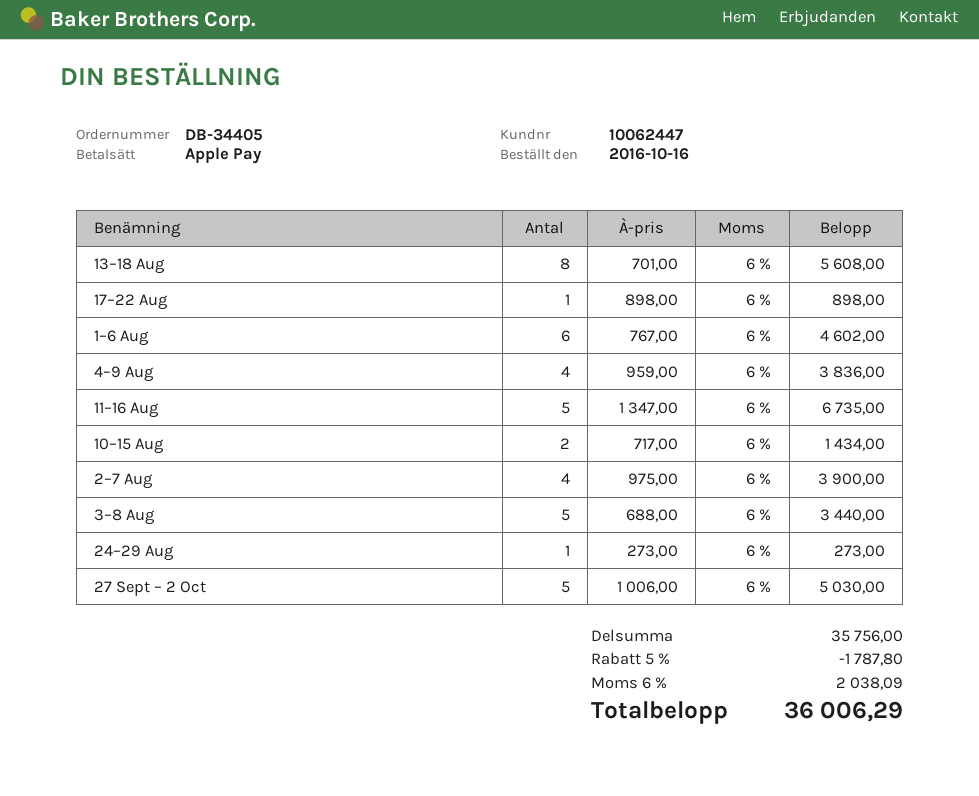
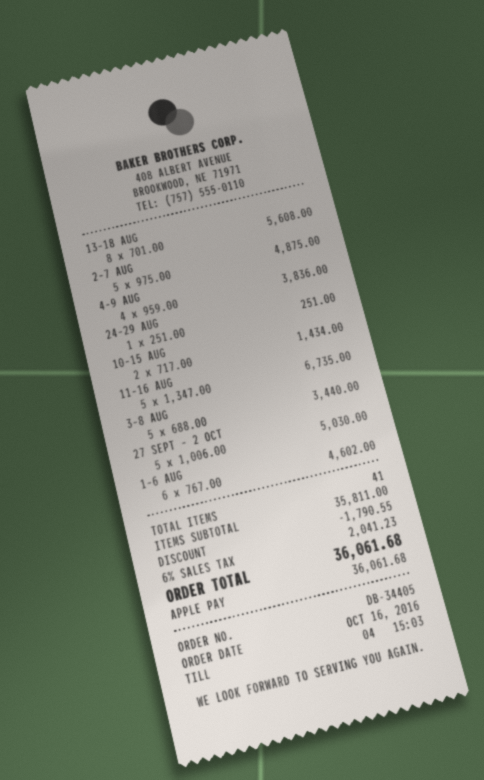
17–22 Aug: 1 x 898.00 = 898.00 -> none
2–7 Aug: 4 x 975.00 = 3900.00 -> 5 x 975.00 = 4875.00
24–29 Aug: 1 x 273.00 = 273.00 -> 1 x 251.00 = 251.00
subtotal: 35756.00 -> 35811.00
discount: 1787.80 -> 1790.55
tax: 6% = 2038.09 -> 6% = 2041.23
total: 36006.29 -> 36061.68

